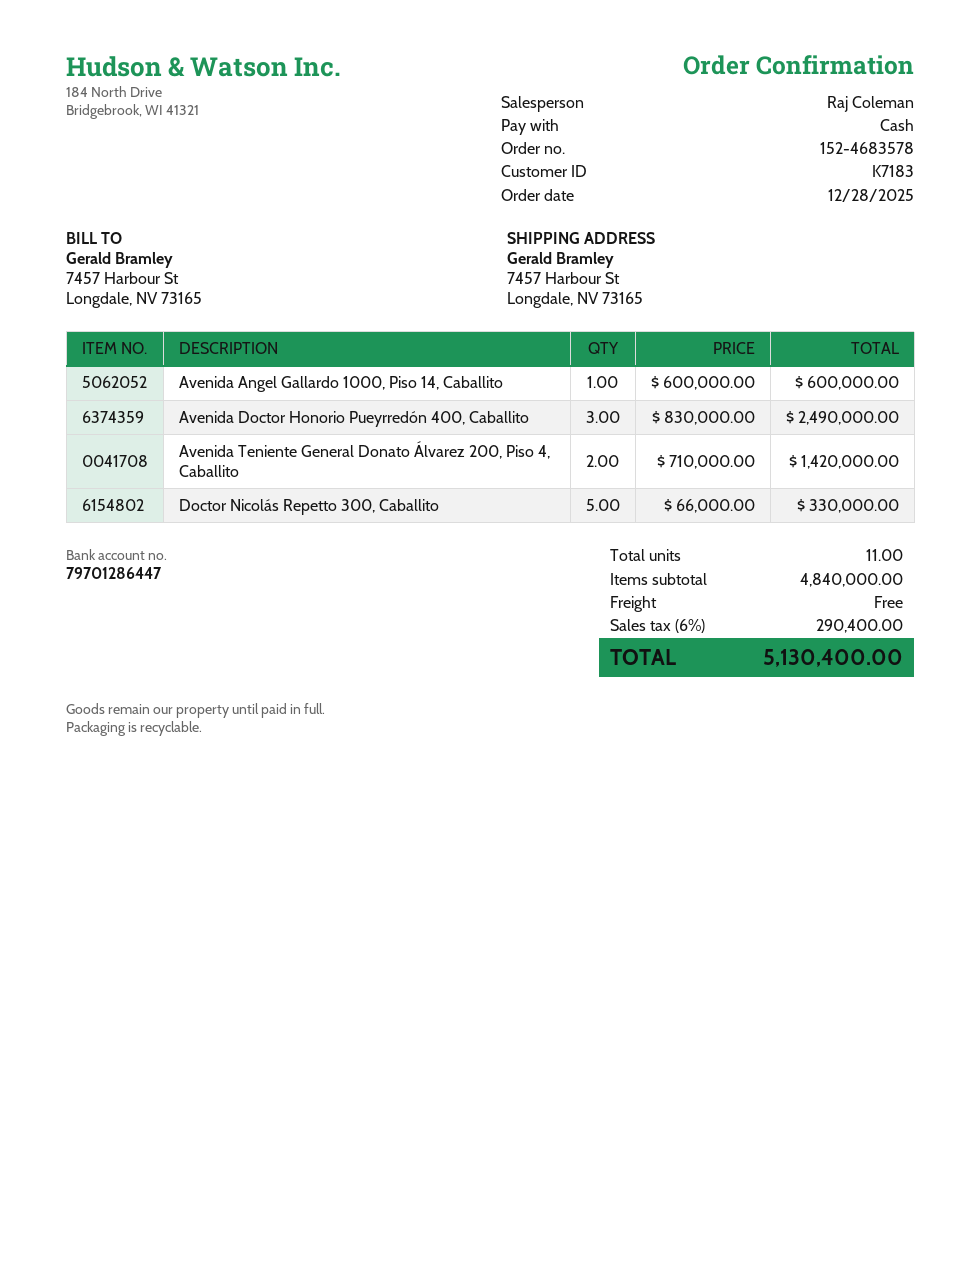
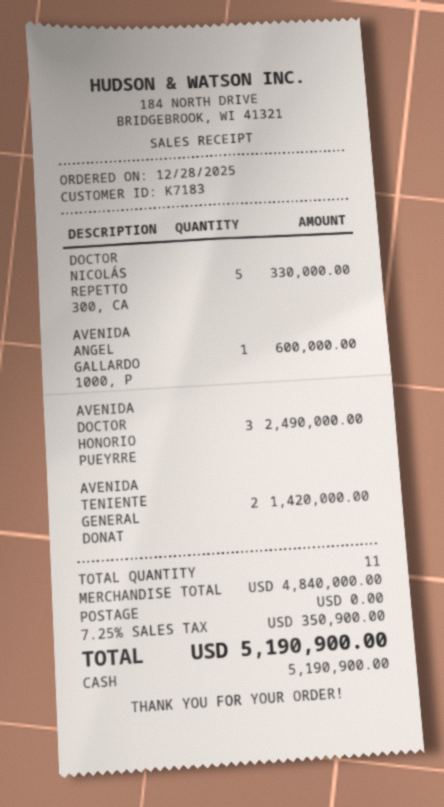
tax: 6% = 290400.00 -> 7.25% = 350900.00
total: 5130400.00 -> 5190900.00

